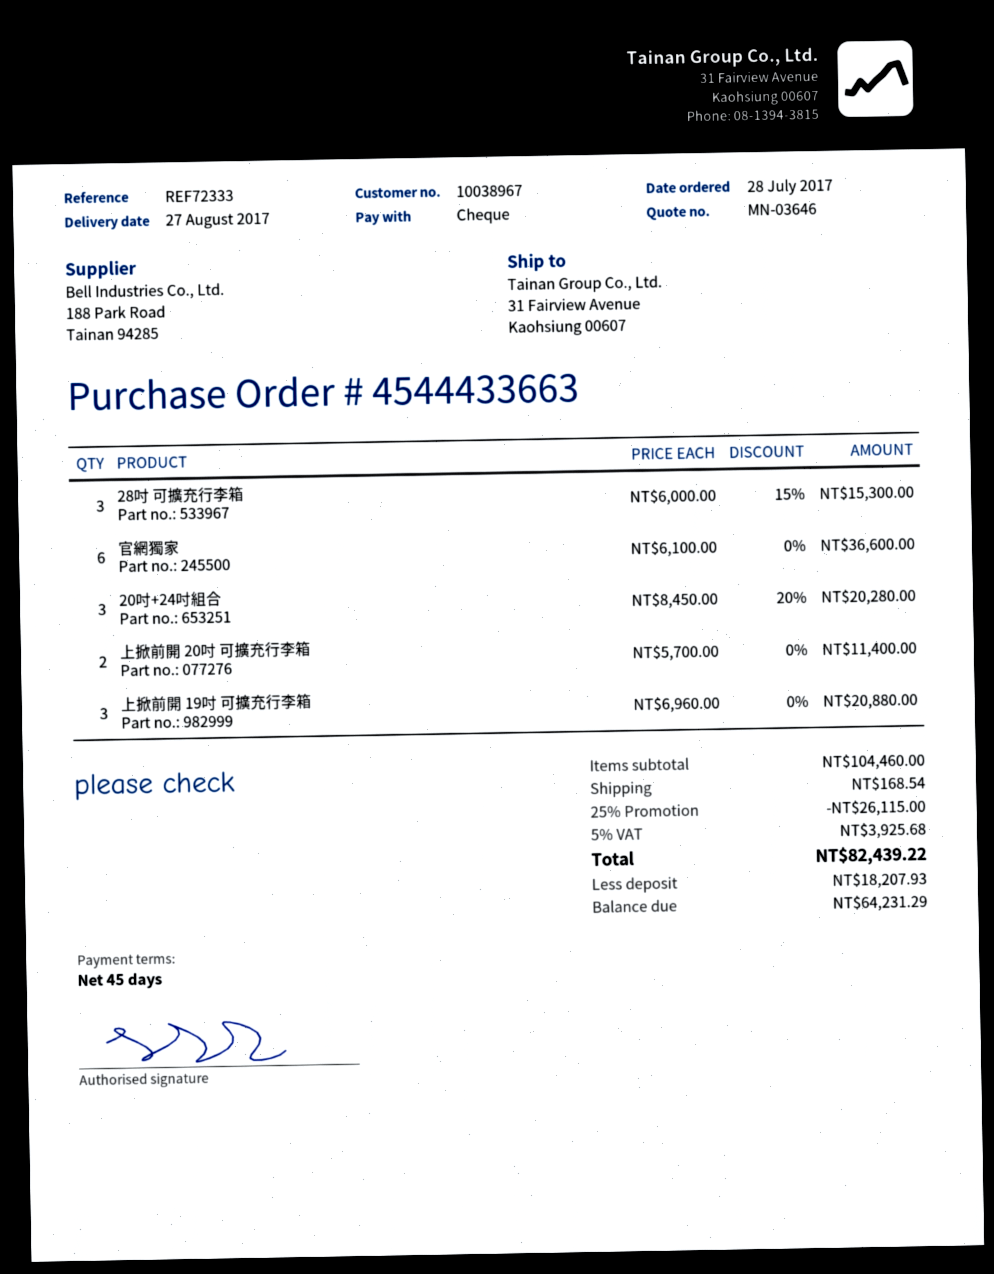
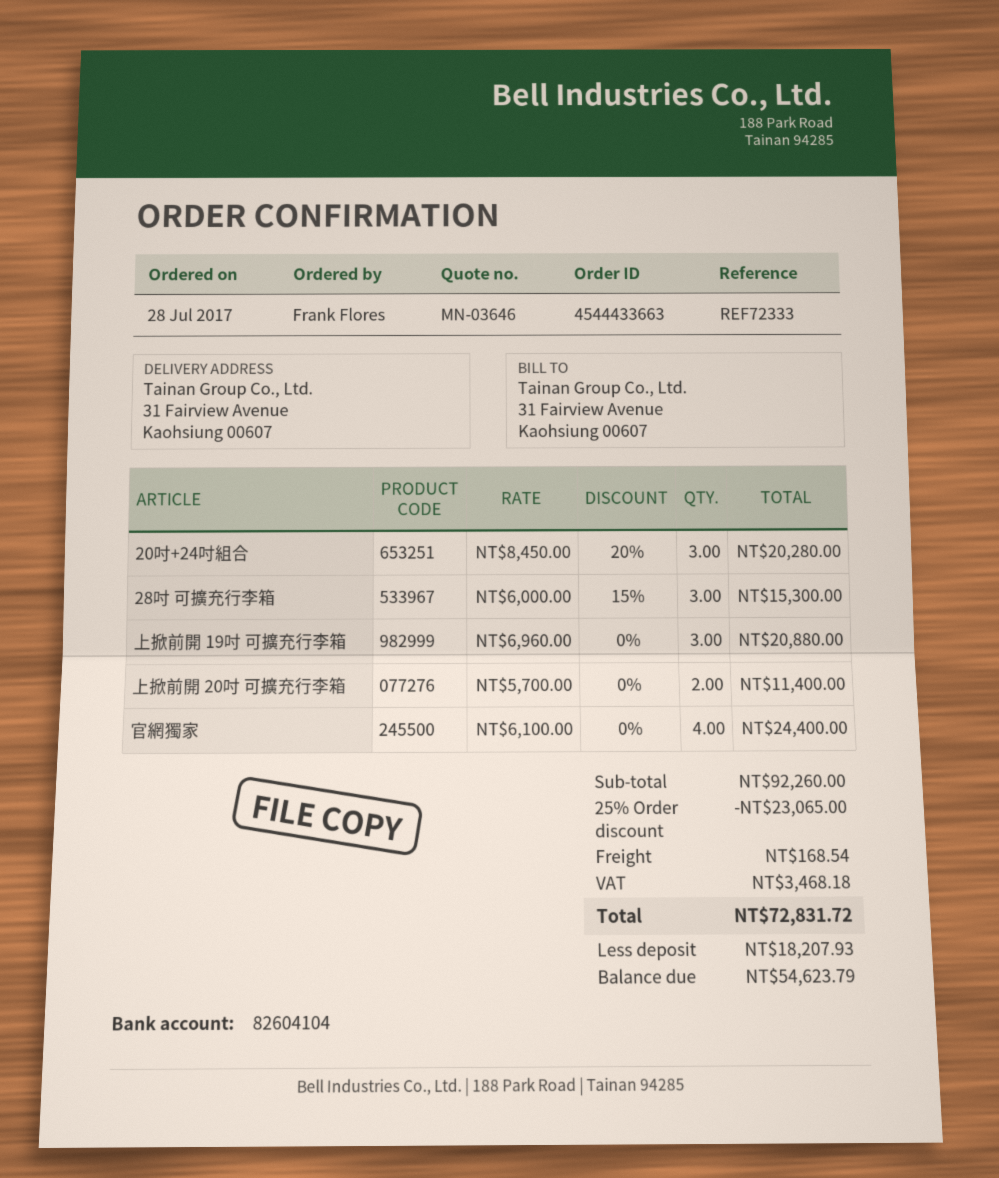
官網獨家: 6 x 6100.00 = 36600.00 -> 4 x 6100.00 = 24400.00
subtotal: 104460.00 -> 92260.00
discount: 25% = 26115.00 -> 25% = 23065.00
tax: 3925.68 -> 3468.18
total: 82439.22 -> 72831.72
balance: 64231.29 -> 54623.79

